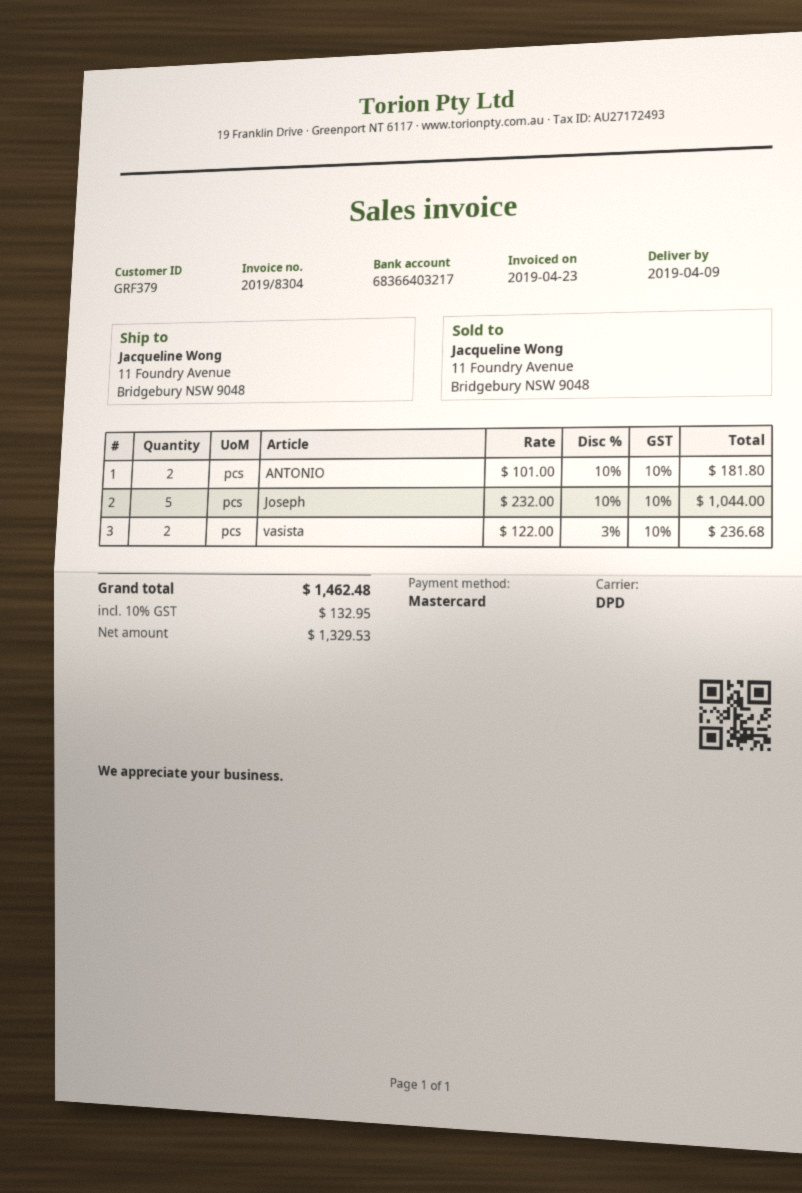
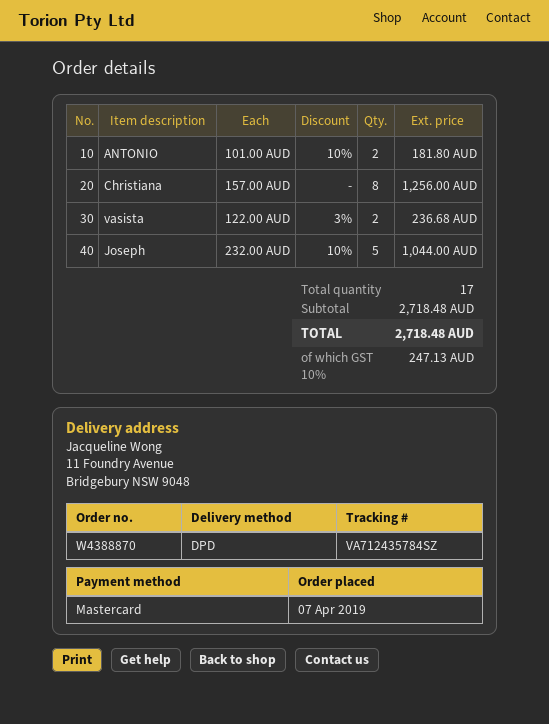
Christiana: none -> 8 x 157.00 = 1256.00
tax: 10% = 132.95 -> 10% = 247.13
total: 1462.48 -> 2718.48

